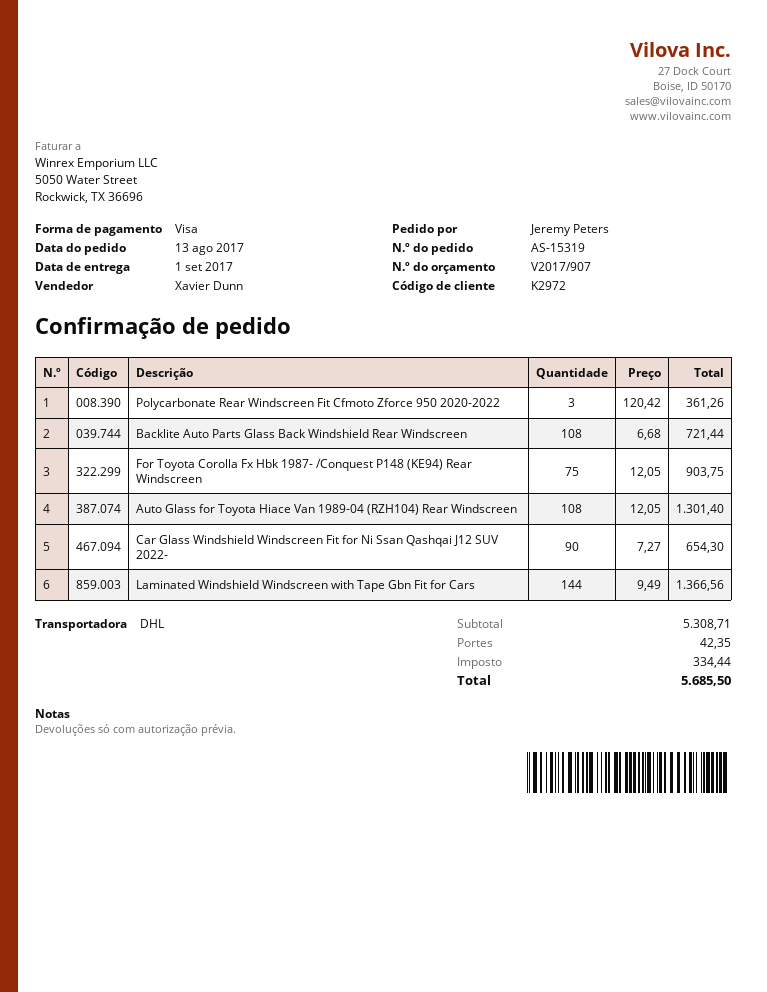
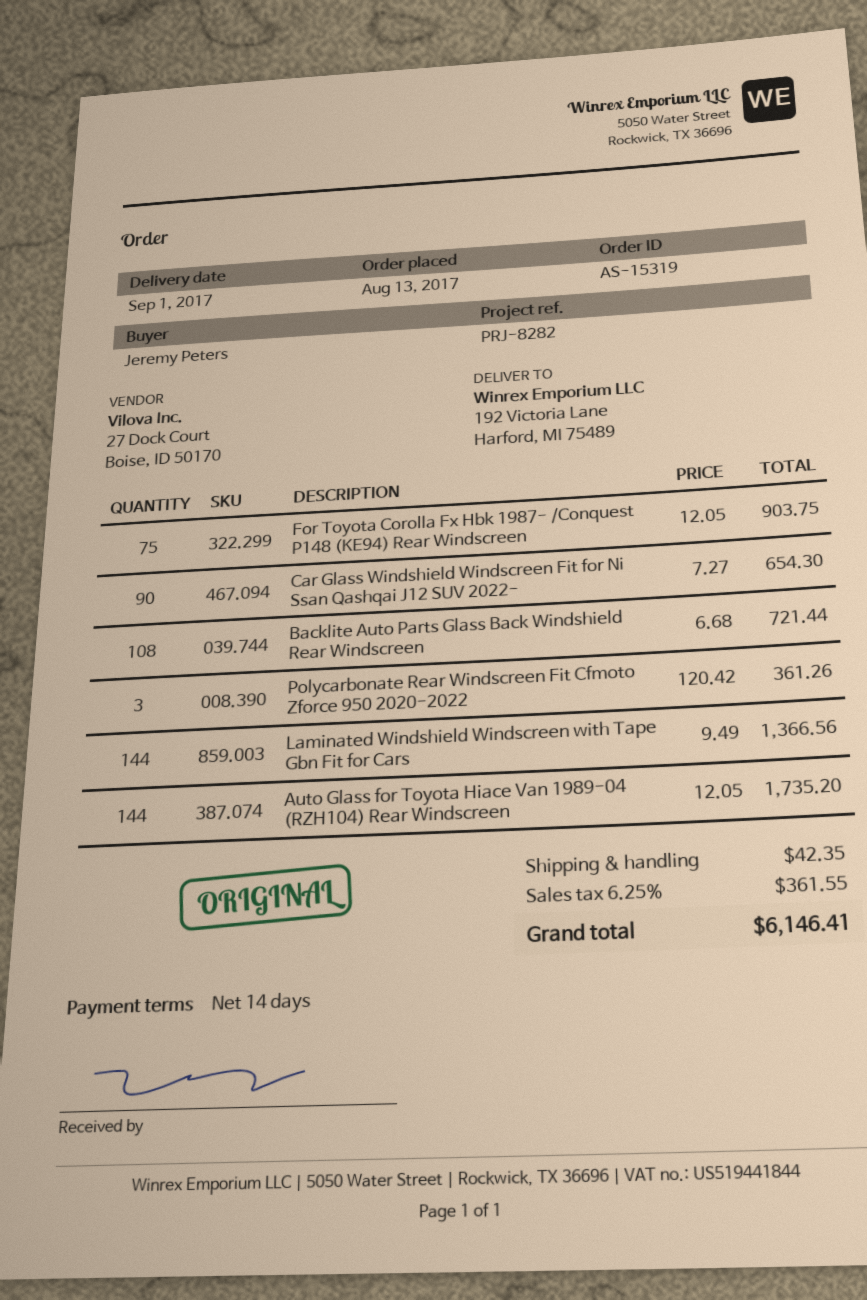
Auto Glass for Toyota Hiace Van 1989-04 (RZH104) Rear Windscreen: 108 x 12.05 = 1301.40 -> 144 x 12.05 = 1735.20
tax: 334.44 -> 361.55
total: 5685.50 -> 6146.41

